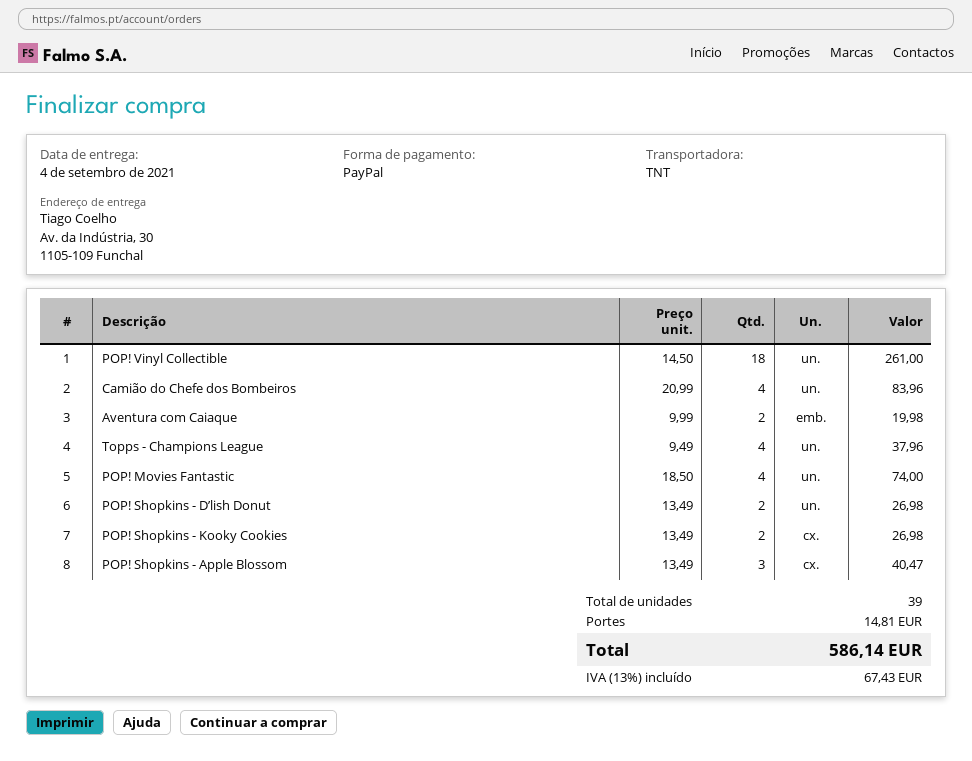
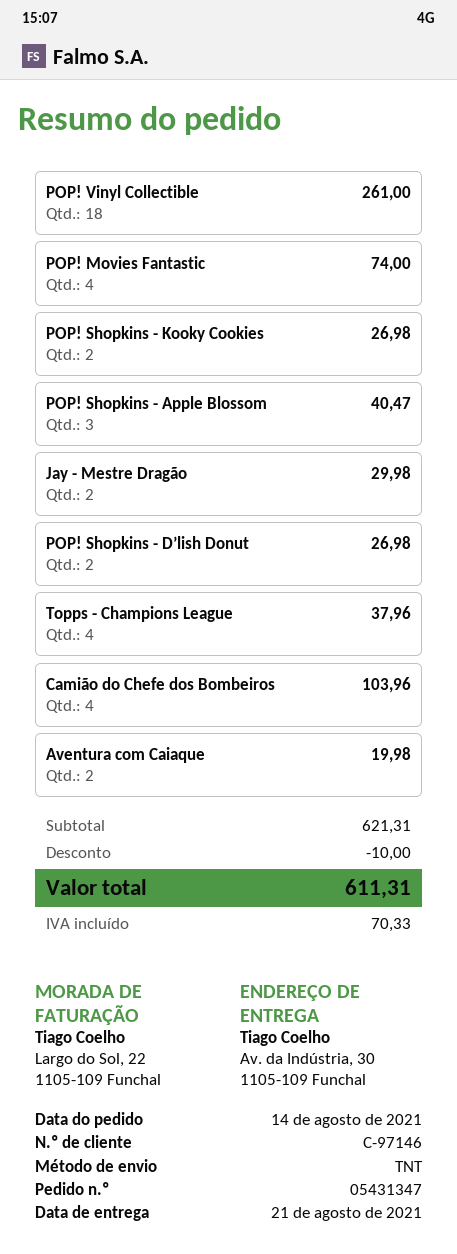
delivery date: 2021-09-04 -> 2021-08-21
Camião do Chefe dos Bombeiros: 4 for 83.96 -> 4 for 103.96
Jay - Mestre Dragão: none -> 2 for 29.98
discount: none -> 10.00
shipping: 14.81 -> none
tax: 67.43 -> 70.33
total: 586.14 -> 611.31

